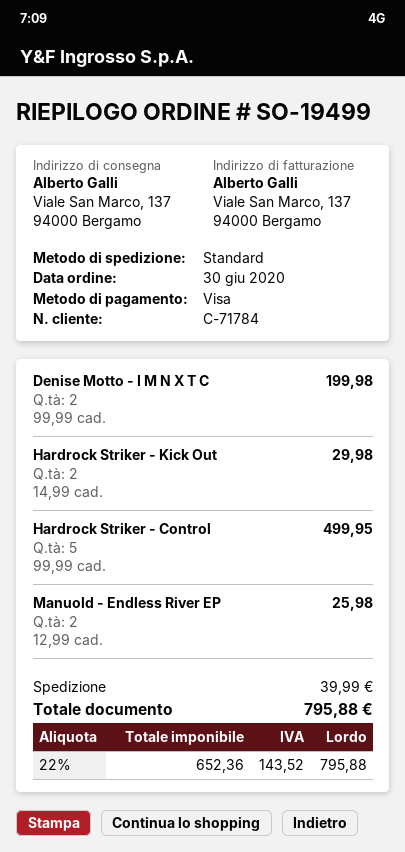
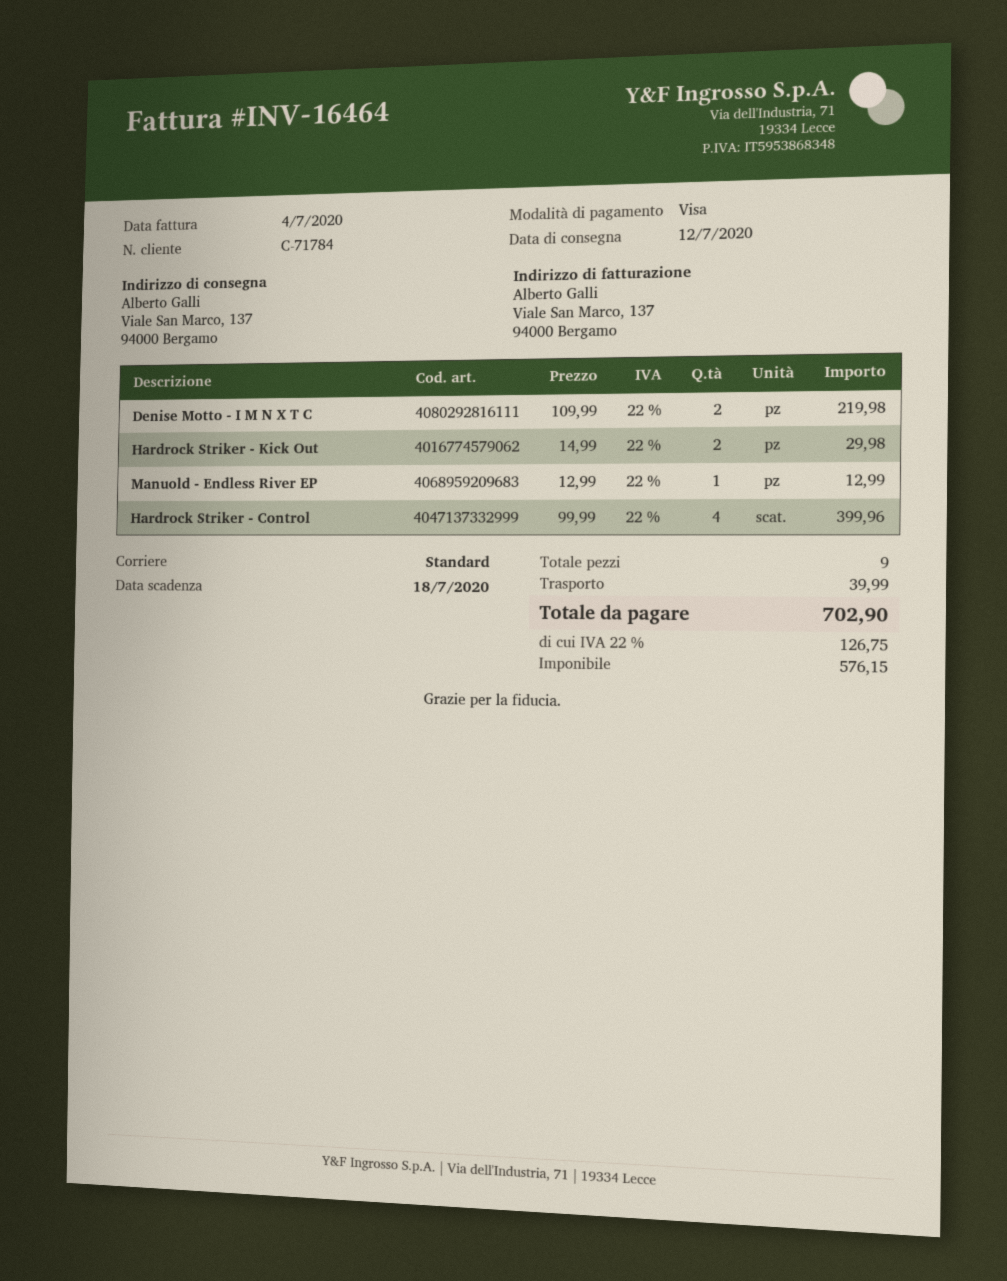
Denise Motto - I M N X T C: 2 x 99.99 = 199.98 -> 2 x 109.99 = 219.98
Hardrock Striker - Control: 5 x 99.99 = 499.95 -> 4 x 99.99 = 399.96
Manuold - Endless River EP: 2 x 12.99 = 25.98 -> 1 x 12.99 = 12.99
net: 652.36 -> 576.15
tax: 22% = 143.52 -> 22% = 126.75
total: 795.88 -> 702.90

